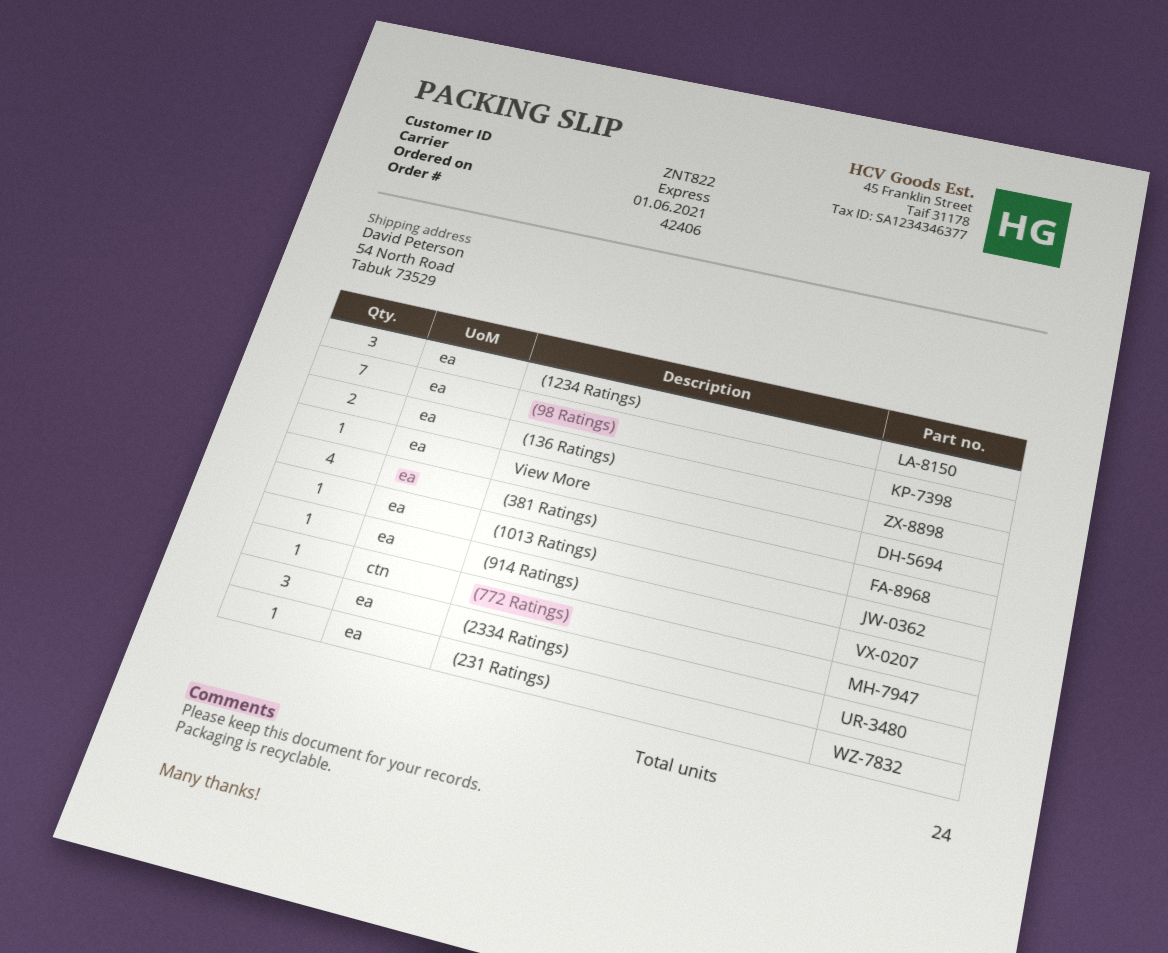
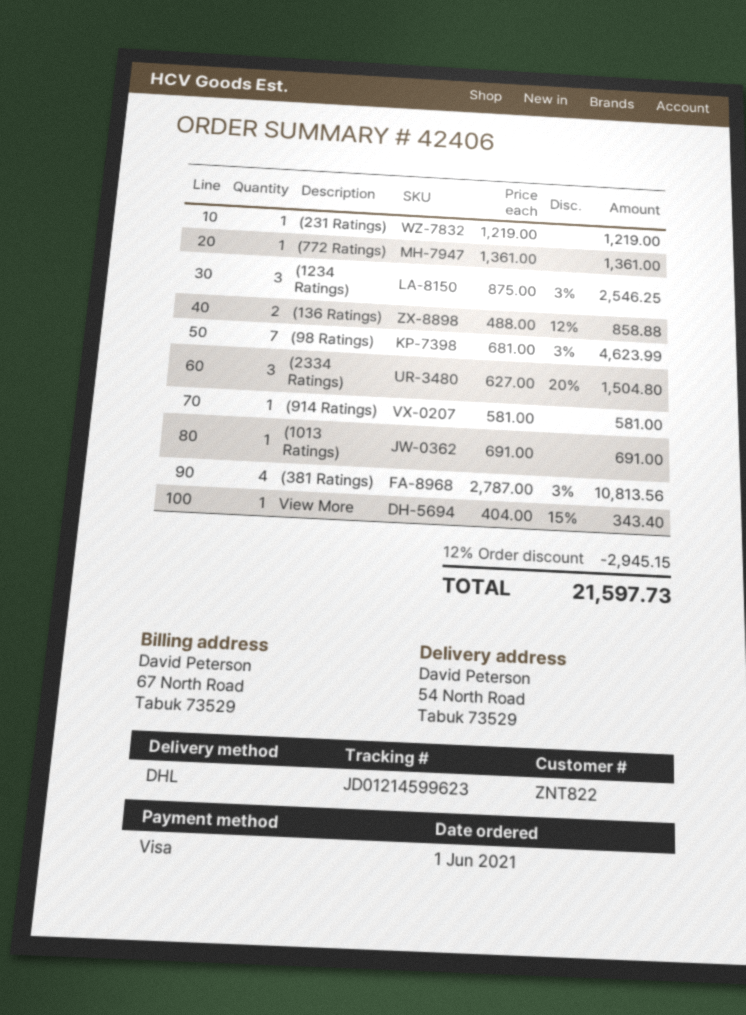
shipping method: express -> DHL

